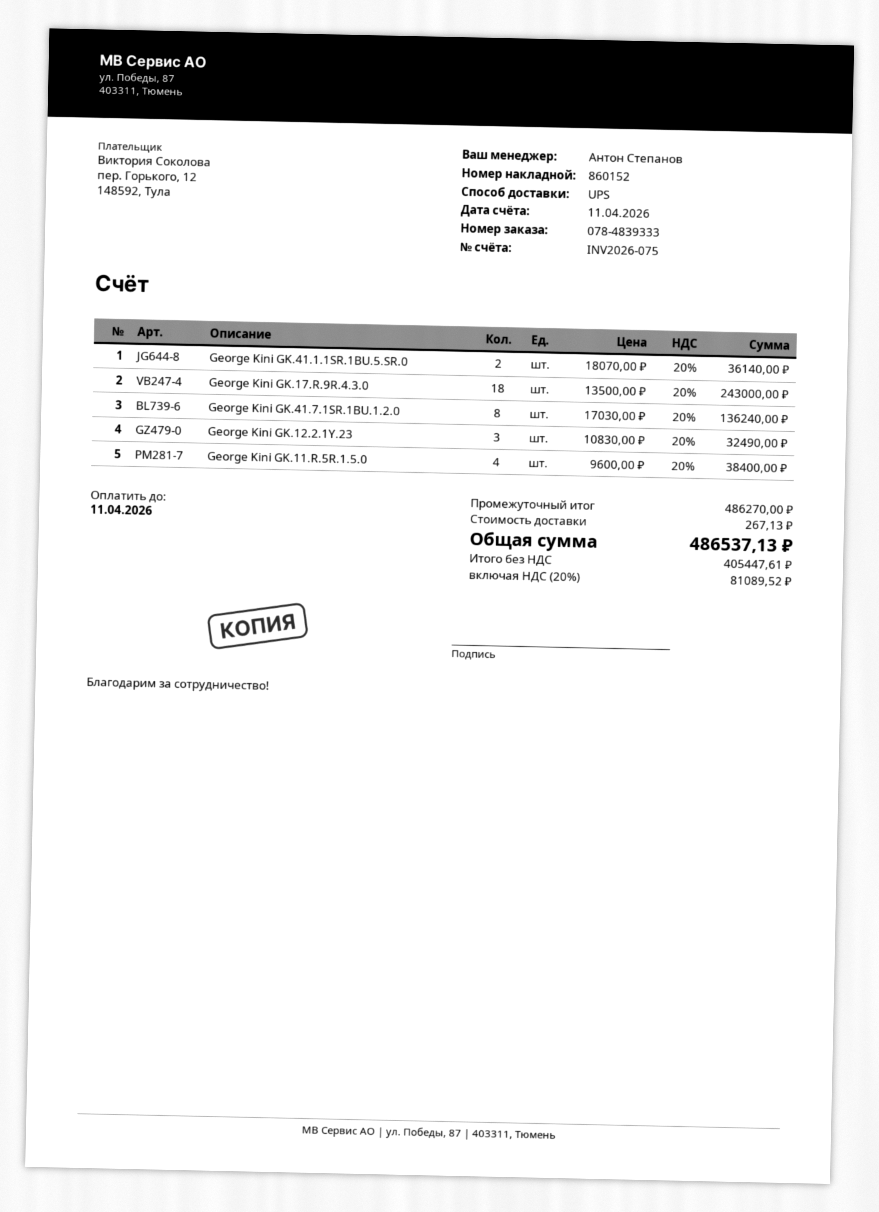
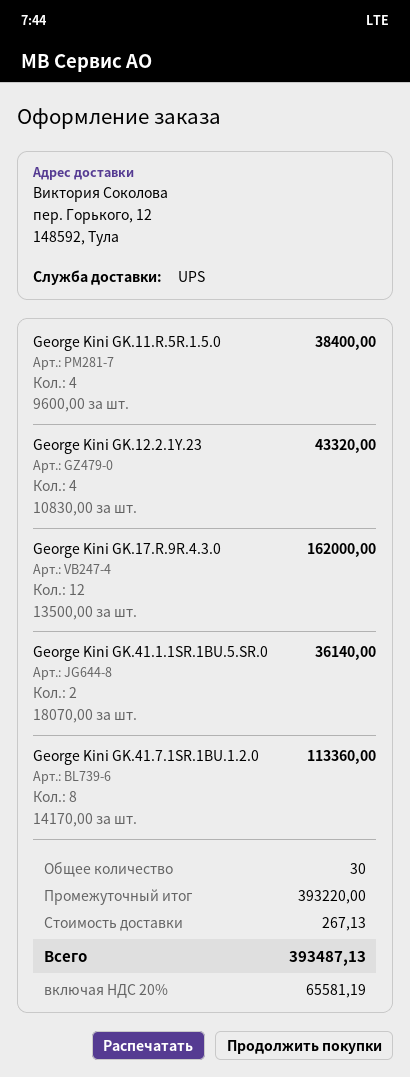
George Kini GK.17.R.9R.4.3.0: 18 x 13500.00 = 243000.00 -> 12 x 13500.00 = 162000.00
George Kini GK.41.7.1SR.1BU.1.2.0: 8 x 17030.00 = 136240.00 -> 8 x 14170.00 = 113360.00
George Kini GK.12.2.1Y.23: 3 x 10830.00 = 32490.00 -> 4 x 10830.00 = 43320.00
subtotal: 486270.00 -> 393220.00
tax: 20% = 81089.52 -> 20% = 65581.19
total: 486537.13 -> 393487.13

